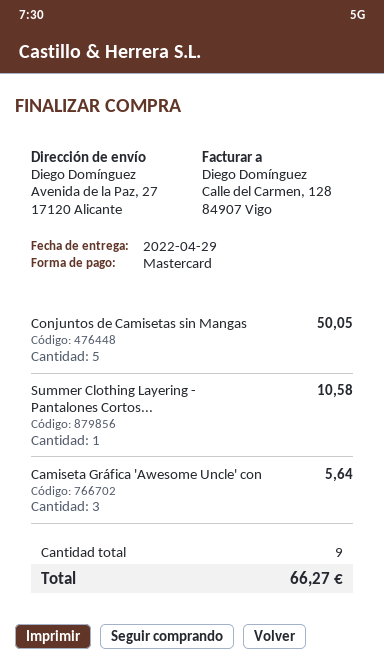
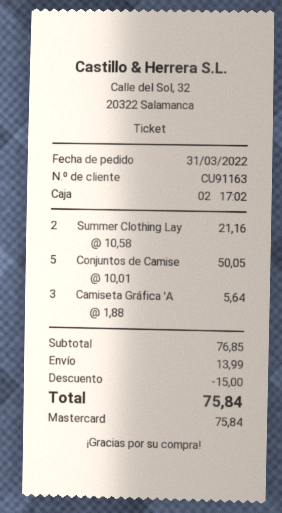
Summer Clothing Layering - Pantalones Cortos...: 1 for 10.58 -> 2 for 21.16
discount: none -> 15.00
shipping: none -> 13.99
total: 66.27 -> 75.84

